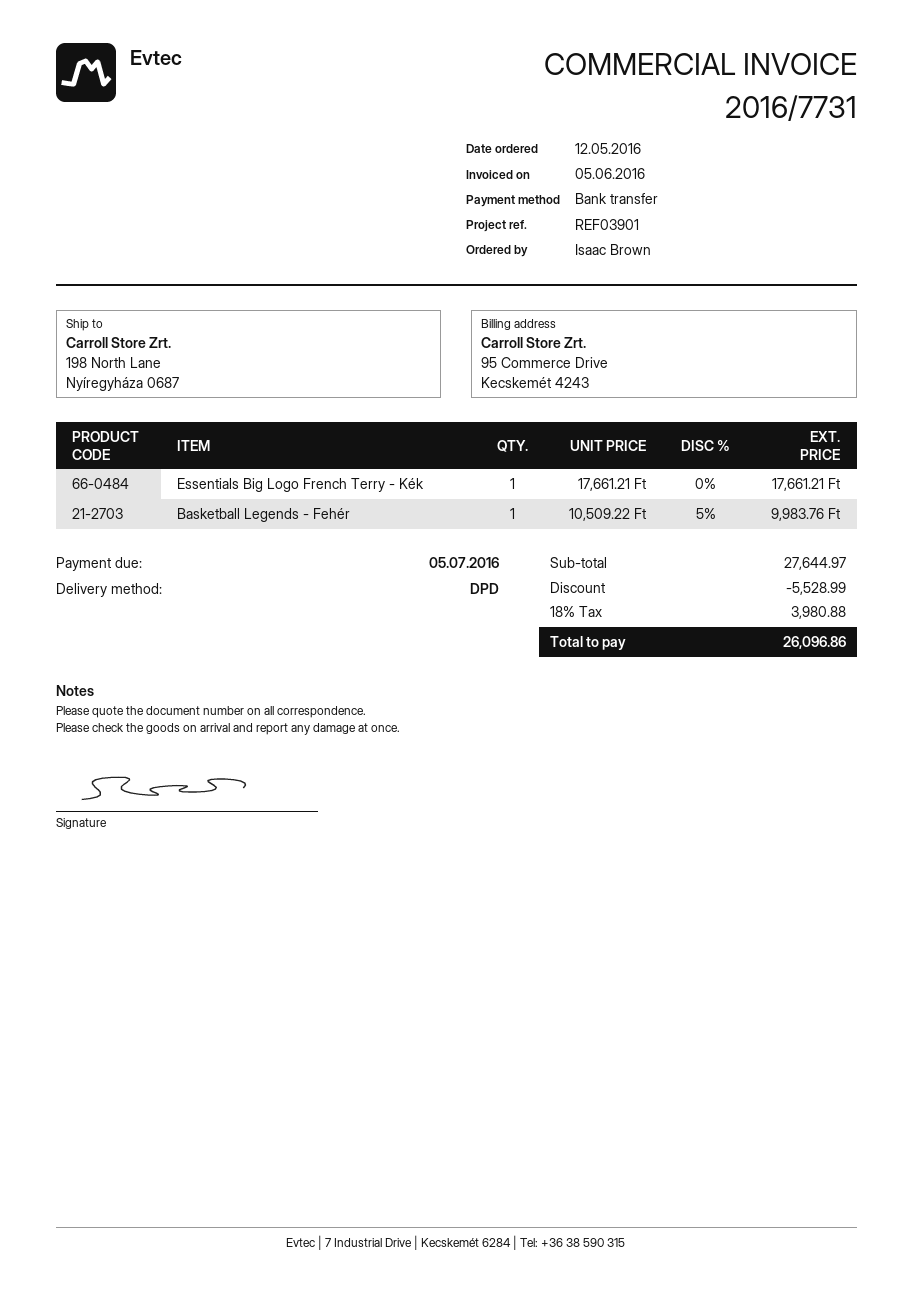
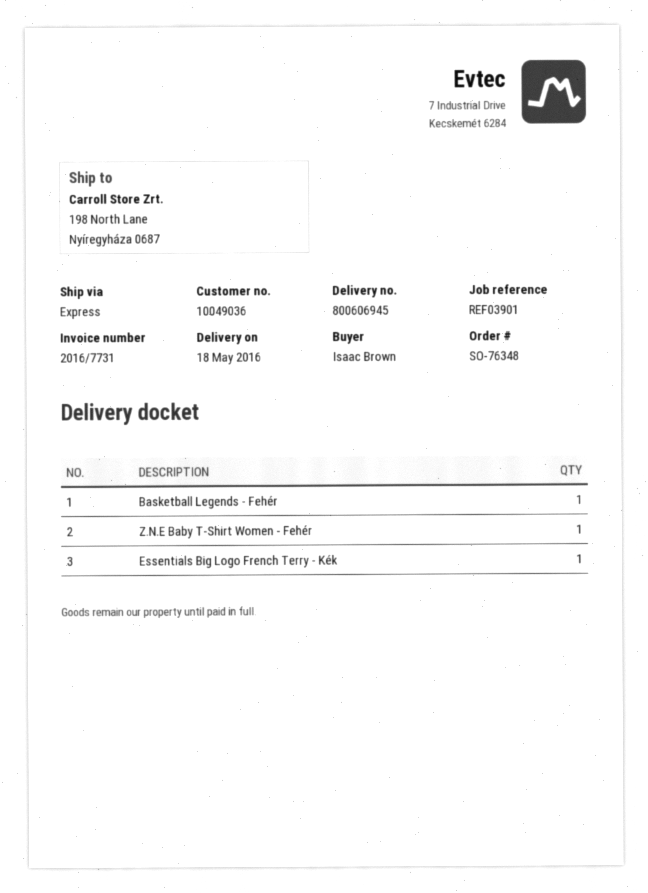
shipping method: DPD -> express
Z.N.E Baby T-Shirt Women - Fehér: none -> 1

